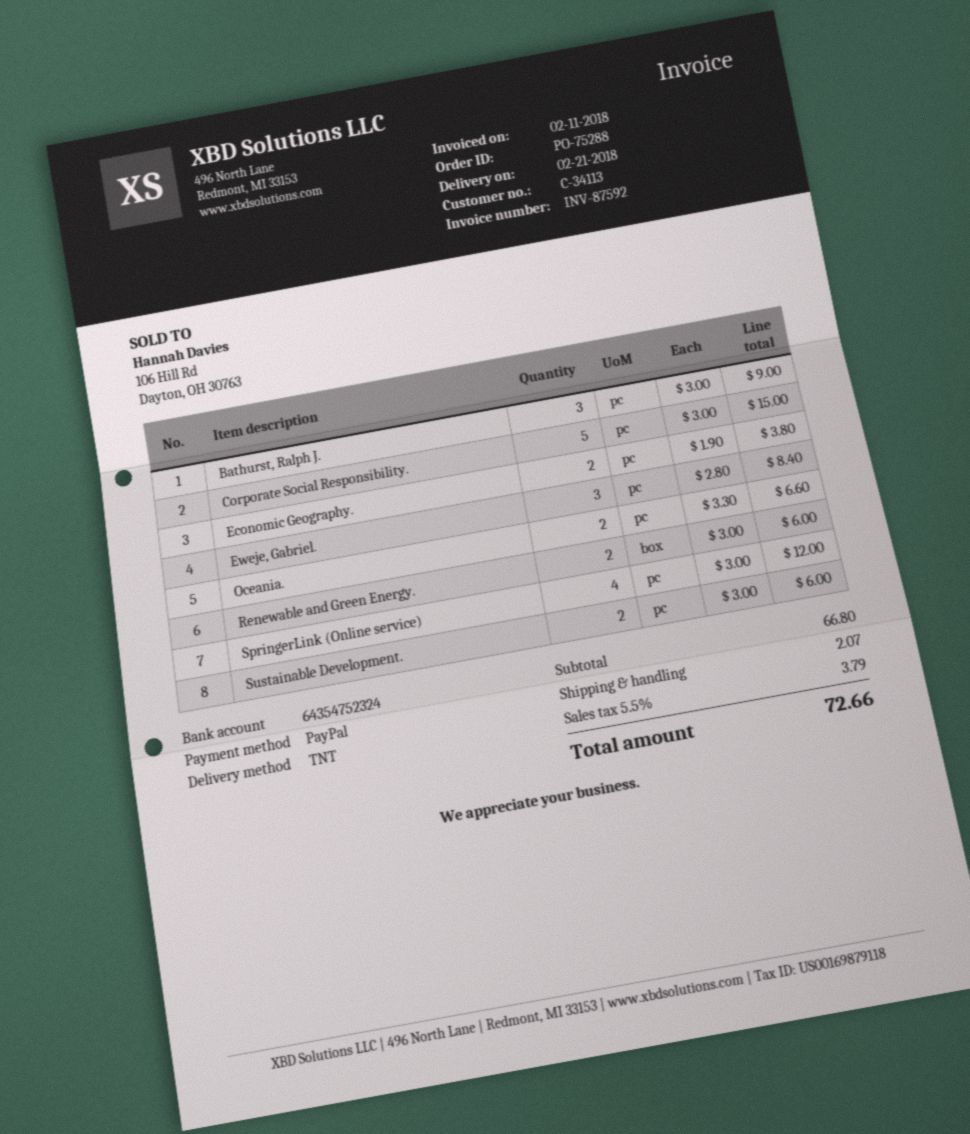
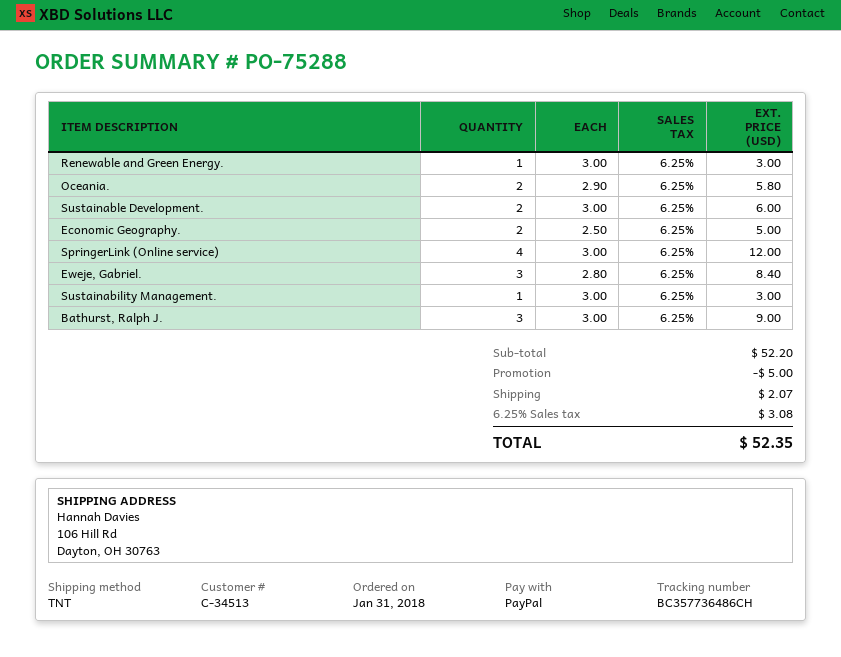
customer number: C-34113 -> C-34513
Corporate Social Responsibility.: 5 x 3.00 = 15.00 -> none
Economic Geography.: 2 x 1.90 = 3.80 -> 2 x 2.50 = 5.00
Oceania.: 2 x 3.30 = 6.60 -> 2 x 2.90 = 5.80
Renewable and Green Energy.: 2 x 3.00 = 6.00 -> 1 x 3.00 = 3.00
Sustainability Management.: none -> 1 x 3.00 = 3.00
subtotal: 66.80 -> 52.20
discount: none -> 5.00
tax: 5.5% = 3.79 -> 6.25% = 3.08
total: 72.66 -> 52.35

